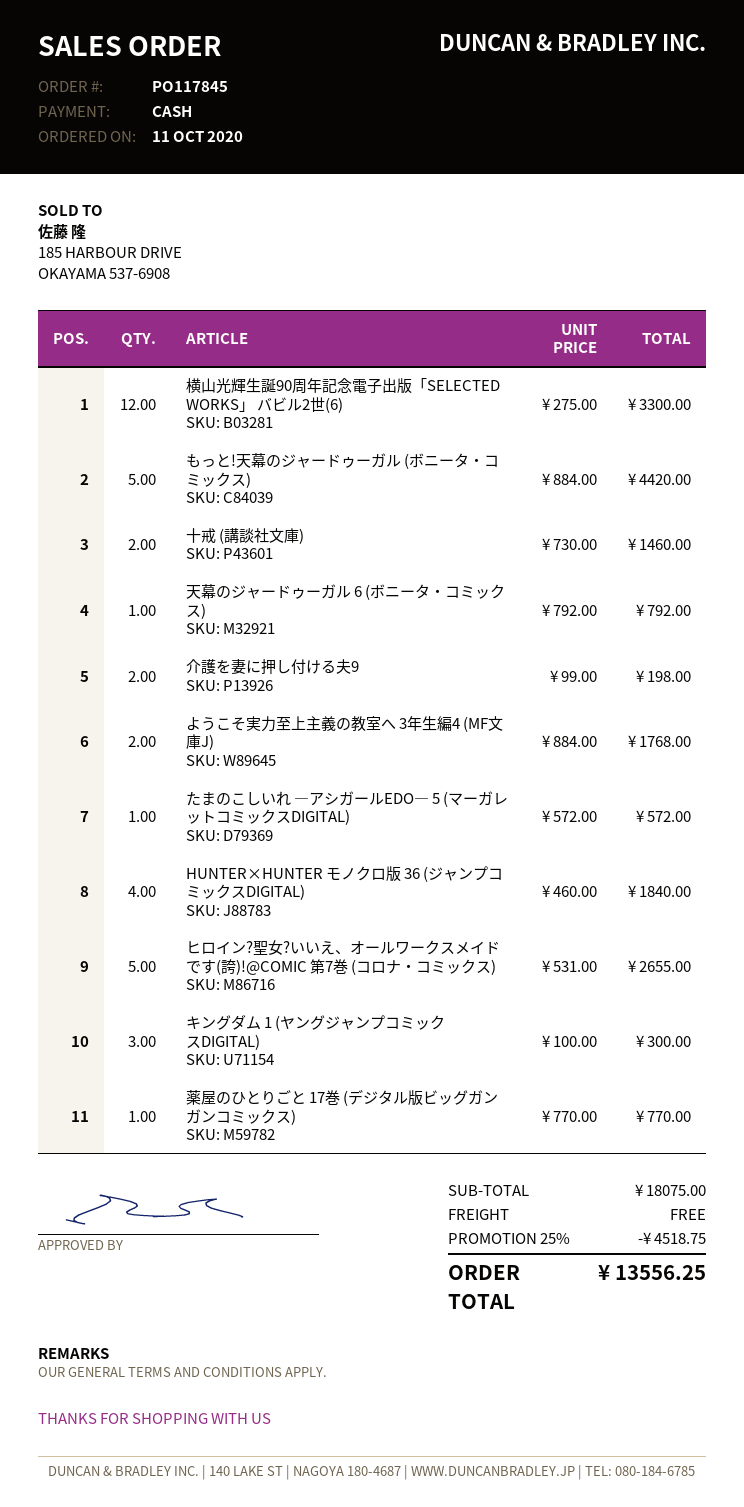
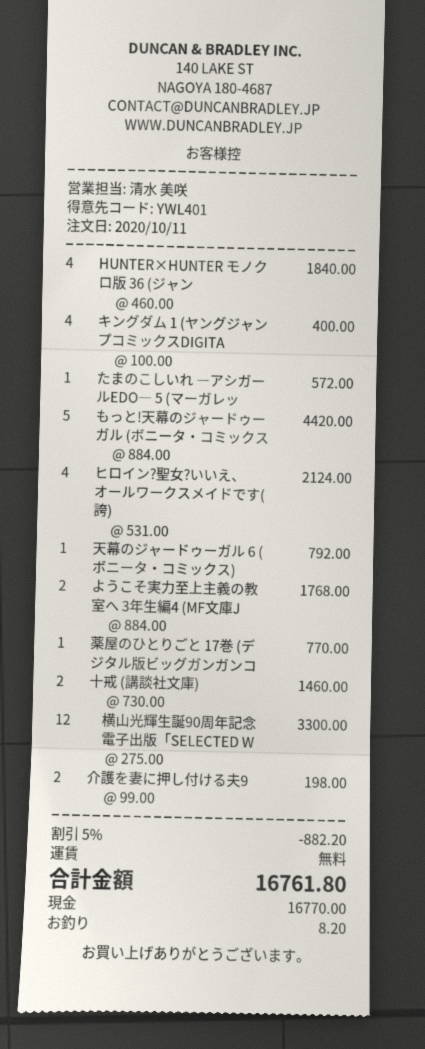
ヒロイン?聖女?いいえ、オールワークスメイドです(誇)!@COMIC 第7巻 (コロナ・コミックス): 5 x 531.00 = 2655.00 -> 4 x 531.00 = 2124.00
キングダム 1 (ヤングジャンプコミックスDIGITAL): 3 x 100.00 = 300.00 -> 4 x 100.00 = 400.00
discount: 25% = 4518.75 -> 5% = 882.20
total: 13556.25 -> 16761.80

